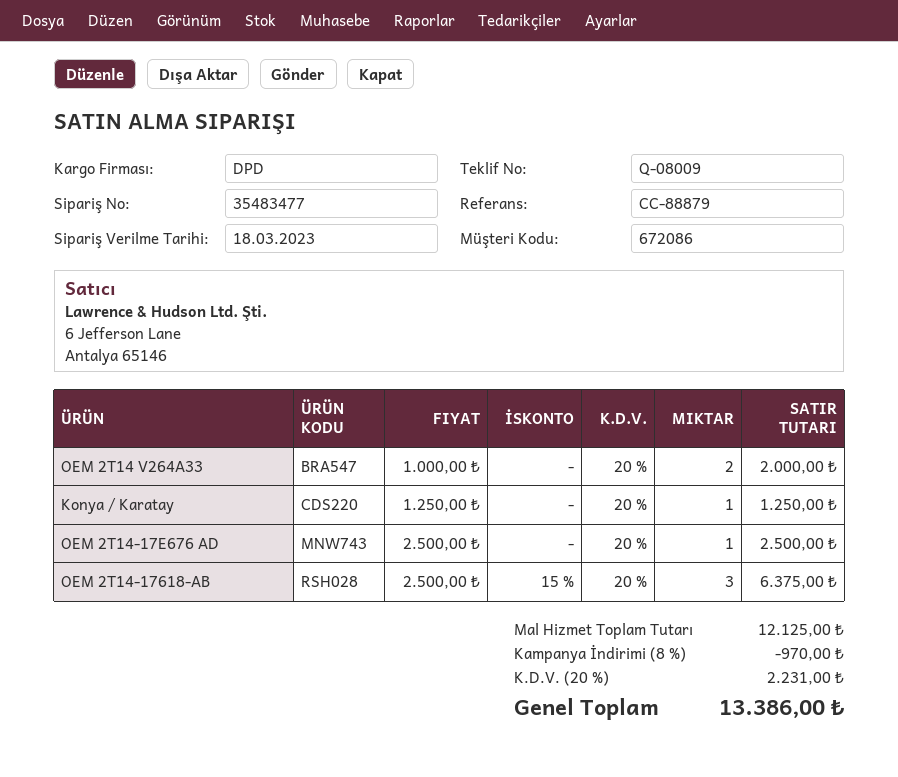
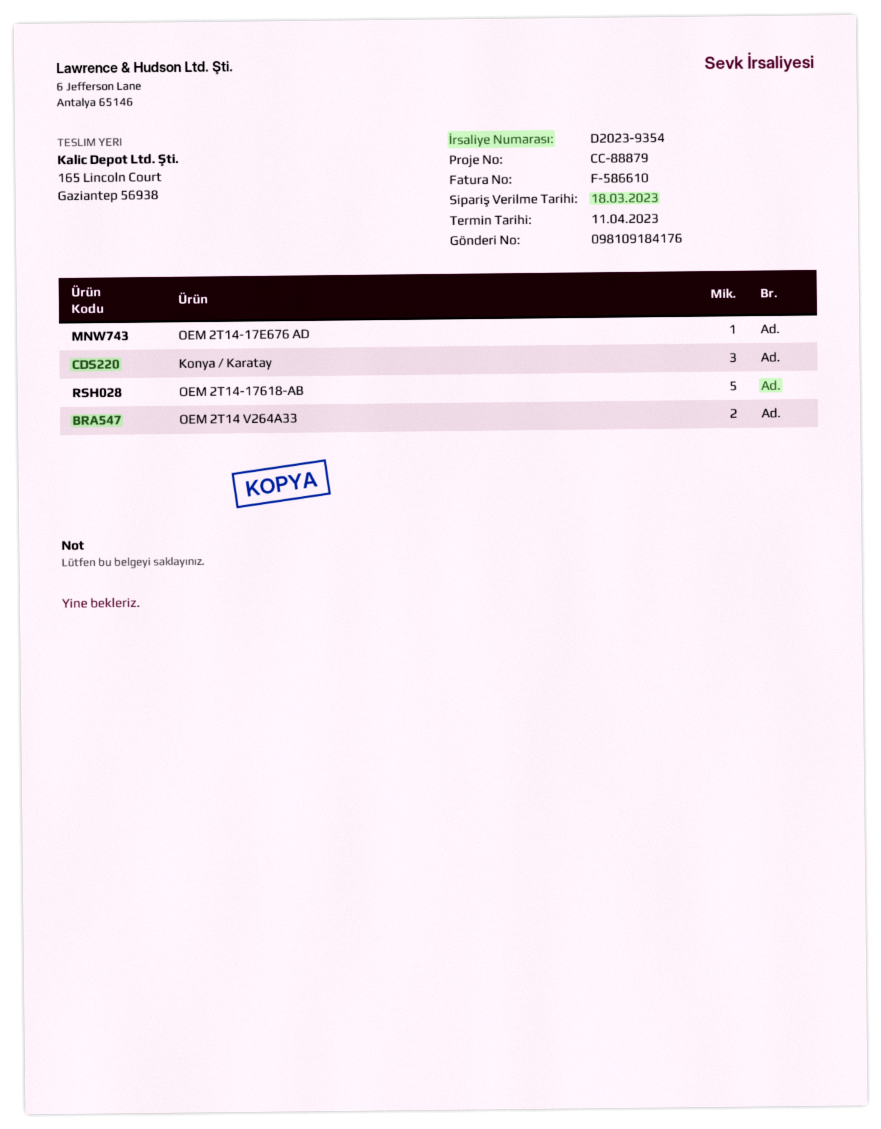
Konya / Karatay: 1 -> 3
OEM 2T14-17618-AB: 3 -> 5

